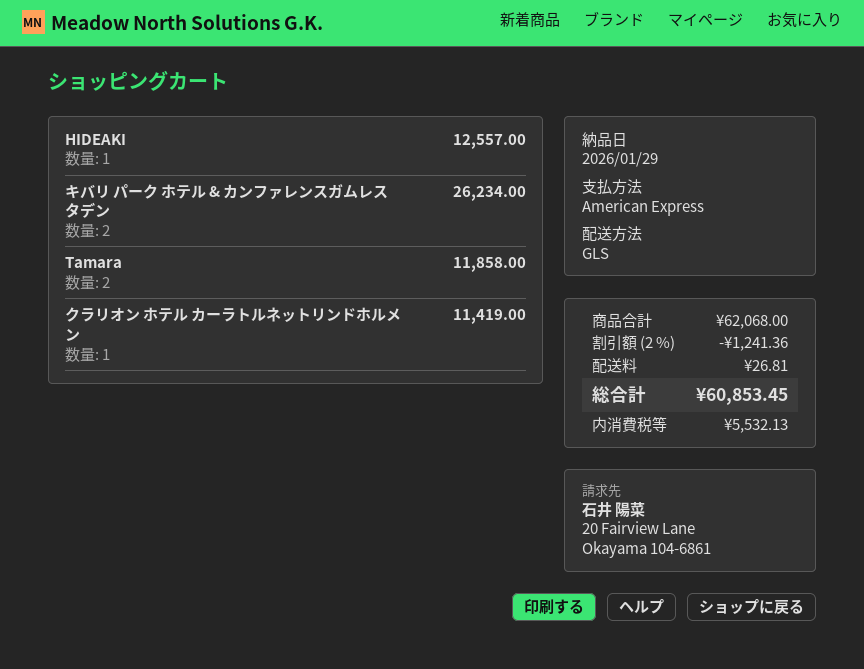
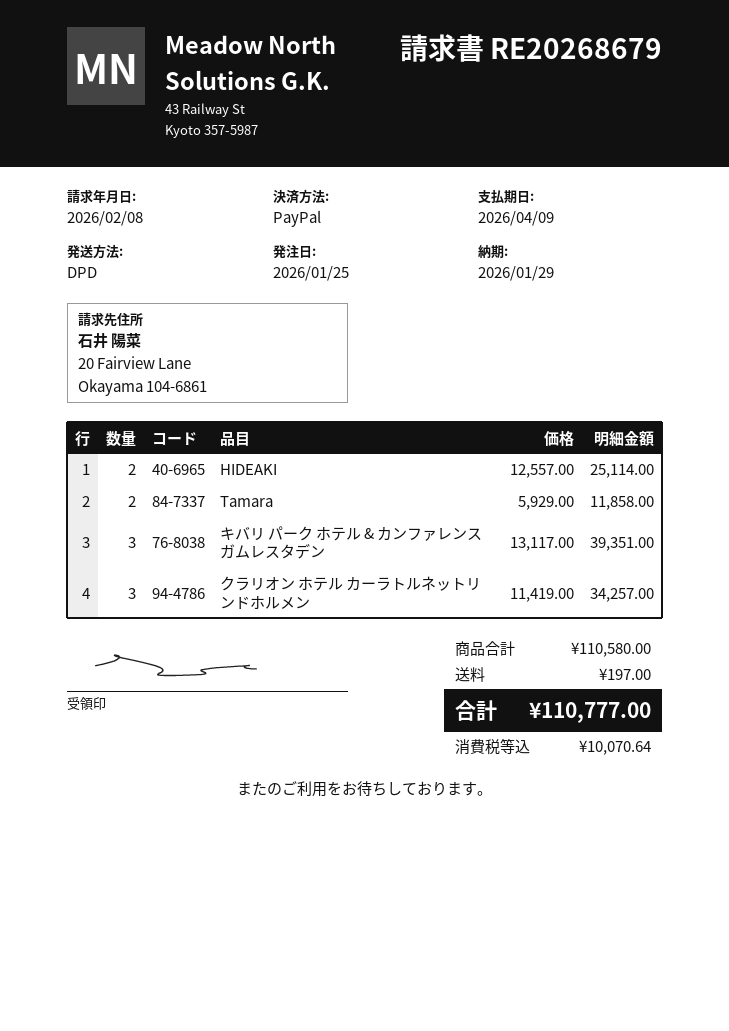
payment method: American Express -> PayPal
shipping method: GLS -> DPD
HIDEAKI: 1 for 12557.00 -> 2 for 25114.00
キバリ パーク ホテル & カンファレンスガムレスタデン: 2 for 26234.00 -> 3 for 39351.00
クラリオン ホテル カーラトルネットリンドホルメン: 1 for 11419.00 -> 3 for 34257.00
subtotal: 62068.00 -> 110580.00
discount: 2% = 1241.36 -> none
shipping: 26.81 -> 197.00
tax: 5532.13 -> 10070.64
total: 60853.45 -> 110777.00

